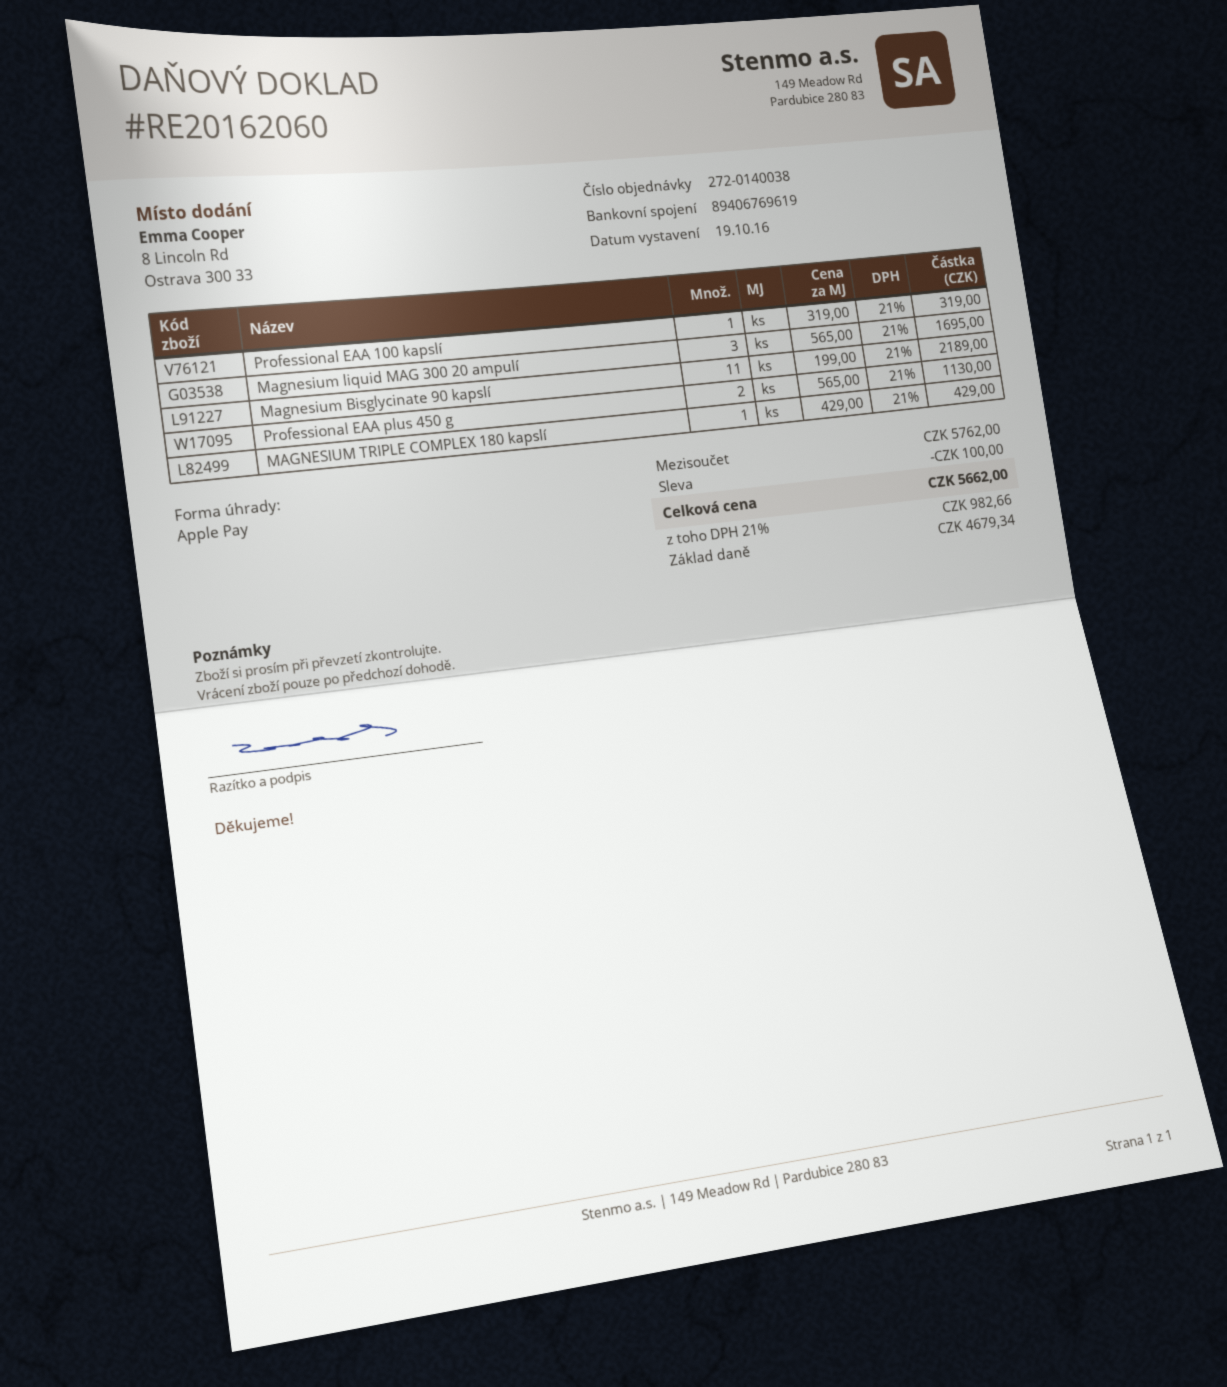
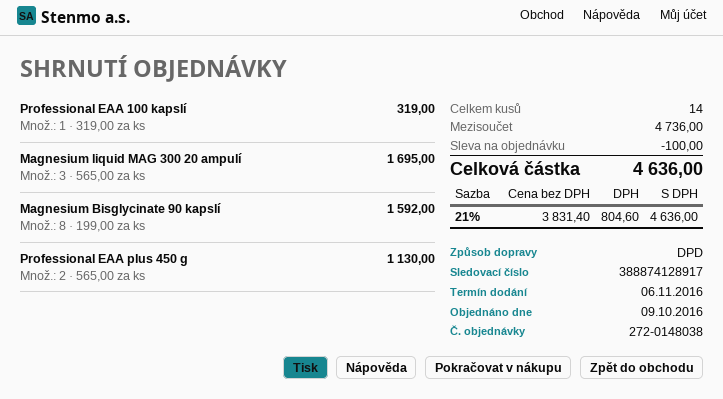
order number: 272-0140038 -> 272-0148038
Magnesium Bisglycinate 90 kapslí: 11 x 199.00 = 2189.00 -> 8 x 199.00 = 1592.00
MAGNESIUM TRIPLE COMPLEX 180 kapslí: 1 x 429.00 = 429.00 -> none
subtotal: 5762.00 -> 4736.00
net: 4679.34 -> 3831.40
tax: 21% = 982.66 -> 21% = 804.60
total: 5662.00 -> 4636.00

